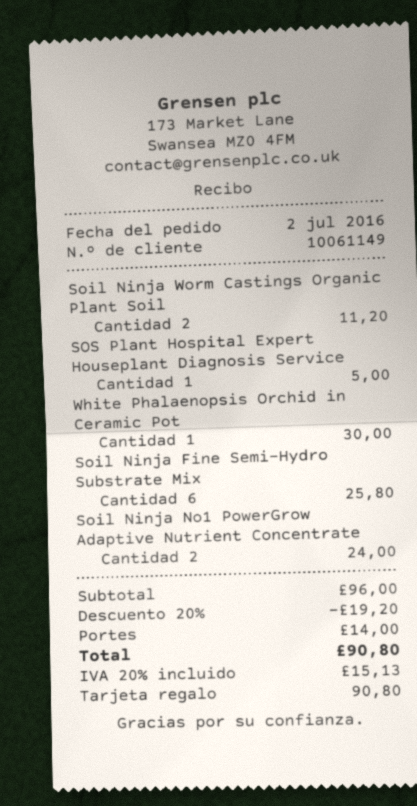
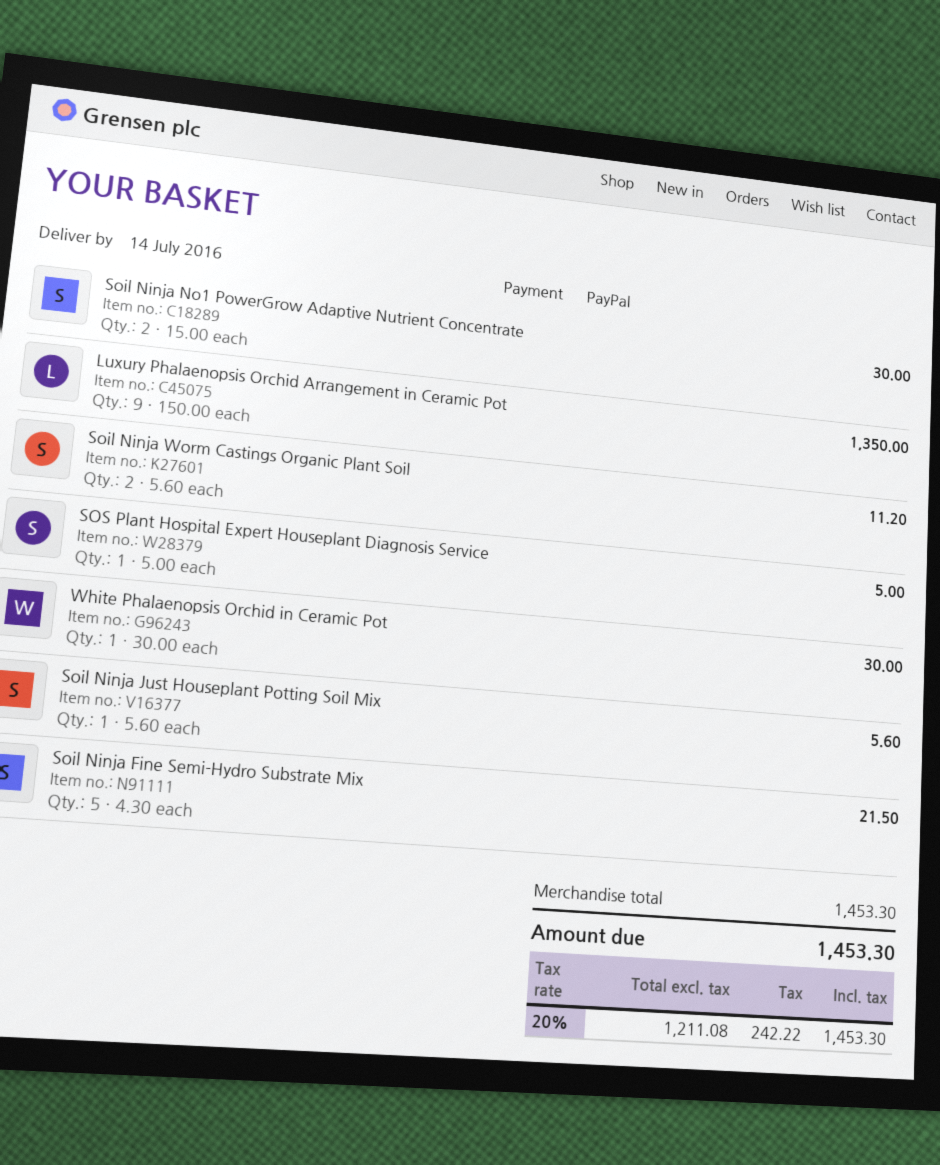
payment method: gift card -> PayPal
Soil Ninja Fine Semi-Hydro Substrate Mix: 6 for 25.80 -> 5 for 21.50
Soil Ninja No1 PowerGrow Adaptive Nutrient Concentrate: 2 for 24.00 -> 2 for 30.00
Luxury Phalaenopsis Orchid Arrangement in Ceramic Pot: none -> 9 for 1350.00
Soil Ninja Just Houseplant Potting Soil Mix: none -> 1 for 5.60
subtotal: 96.00 -> 1453.30
discount: 20% = 19.20 -> none
shipping: 14.00 -> none
tax: 20% = 15.13 -> 20% = 242.22
total: 90.80 -> 1453.30

